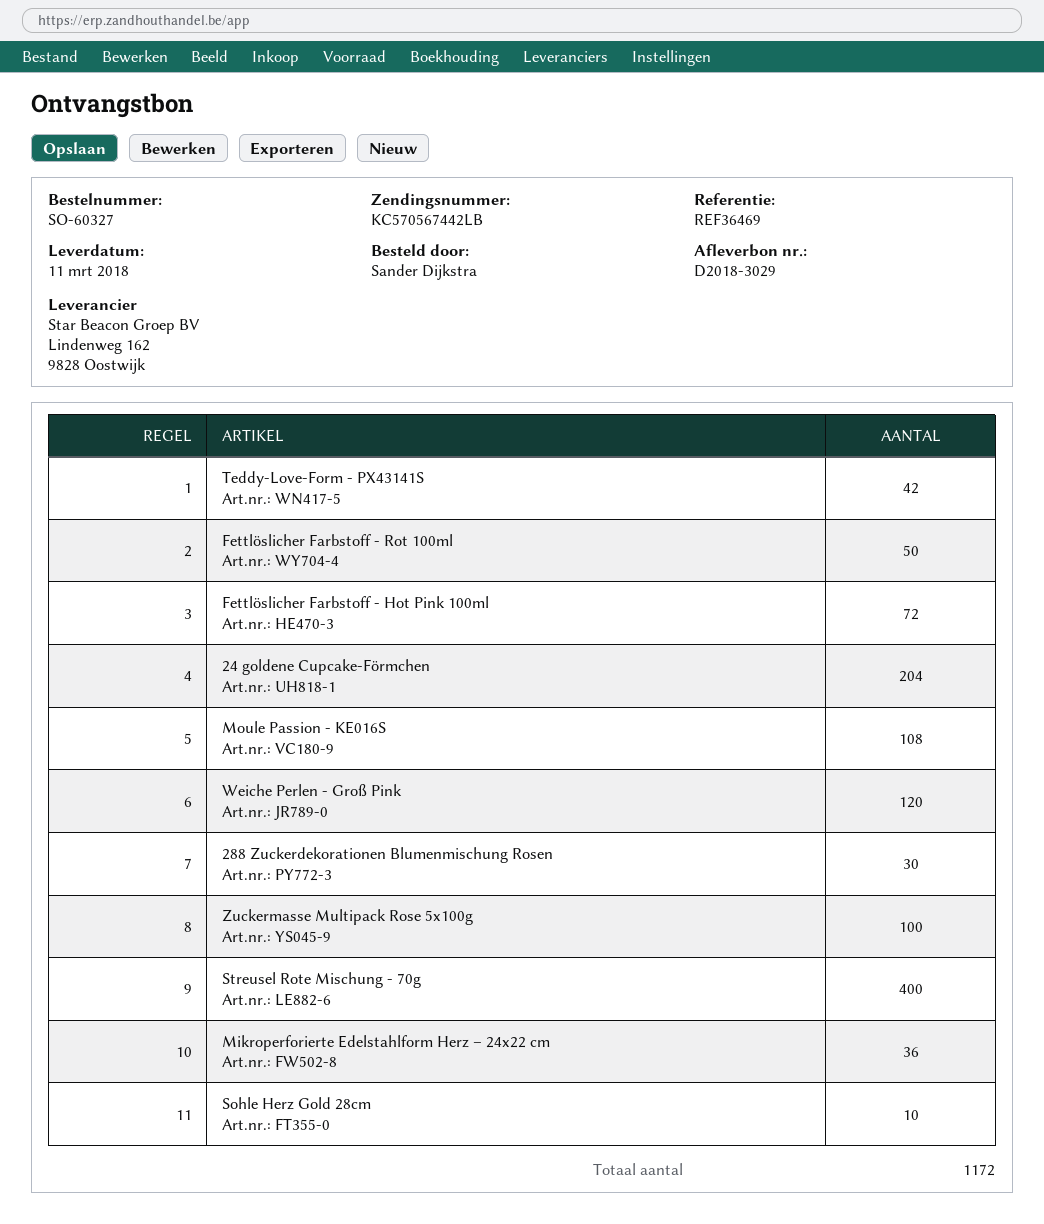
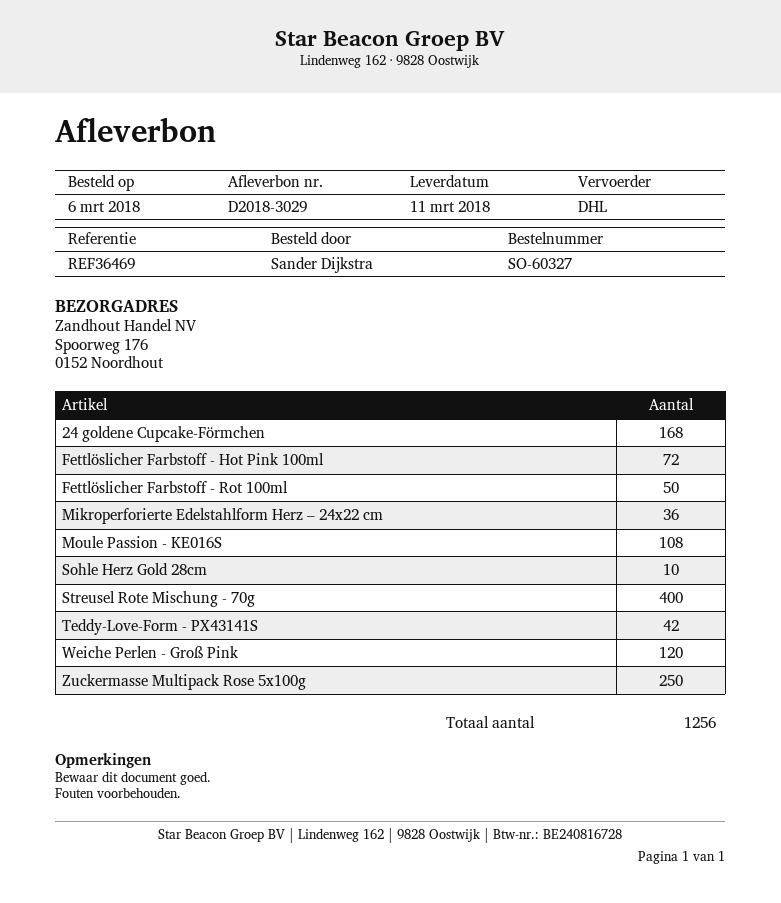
24 goldene Cupcake-Förmchen: 204 -> 168
288 Zuckerdekorationen Blumenmischung Rosen: 30 -> none
Zuckermasse Multipack Rose 5x100g: 100 -> 250
total quantity: 1172 -> 1256

